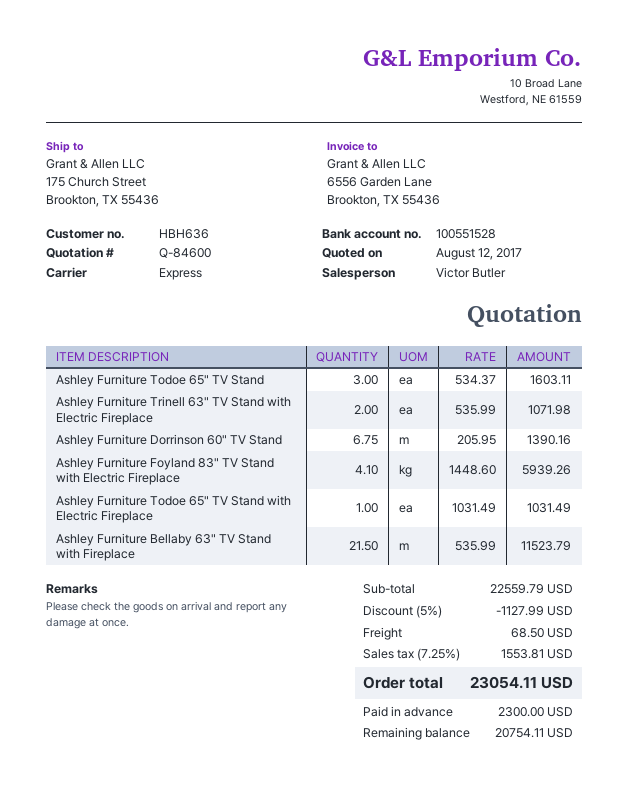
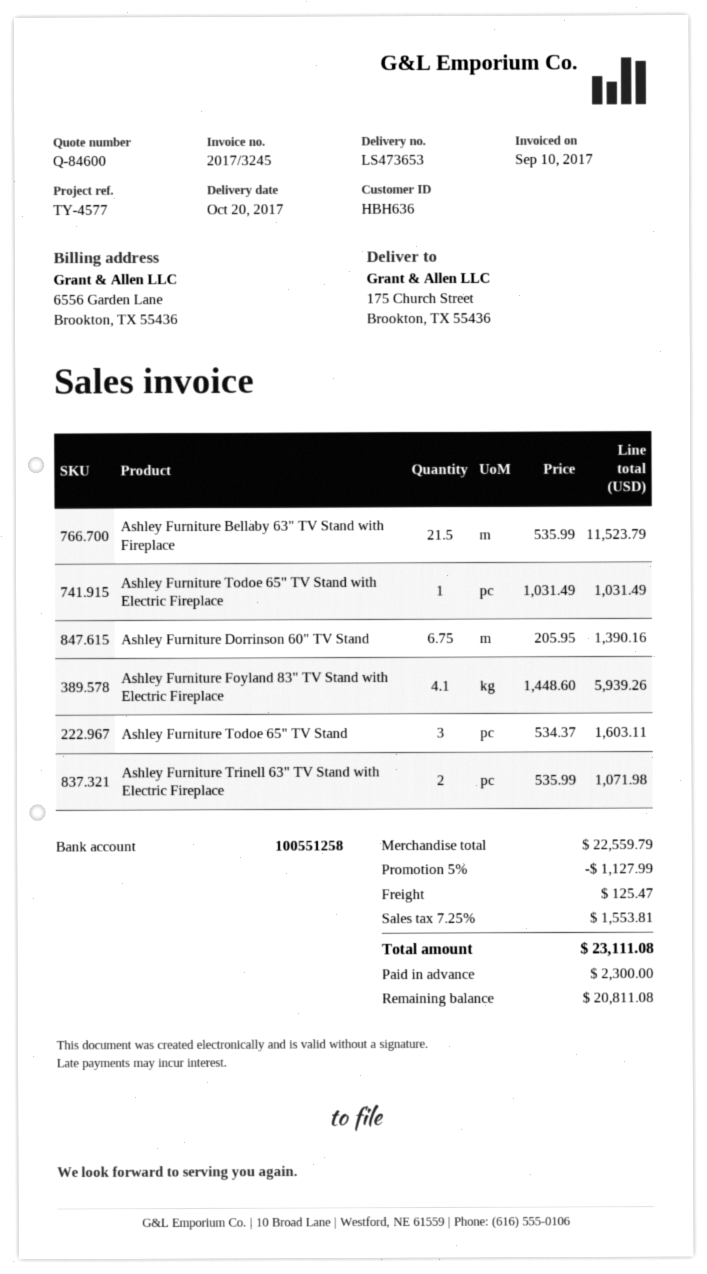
bank account: 100551528 -> 100551258
shipping: 68.50 -> 125.47
total: 23054.11 -> 23111.08
balance: 20754.11 -> 20811.08

